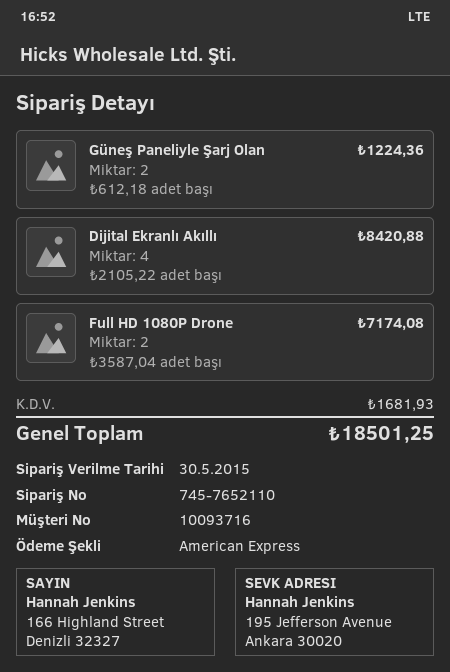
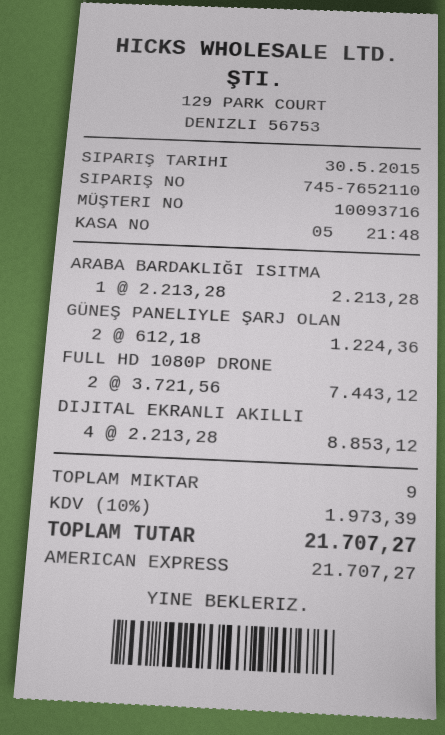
Dijital Ekranlı Akıllı: 4 x 2105.22 = 8420.88 -> 4 x 2213.28 = 8853.12
Full HD 1080P Drone: 2 x 3587.04 = 7174.08 -> 2 x 3721.56 = 7443.12
ARABA BARDAKLIĞI ISITMA: none -> 1 x 2213.28 = 2213.28
tax: 1681.93 -> 1973.39
total: 18501.25 -> 21707.27

